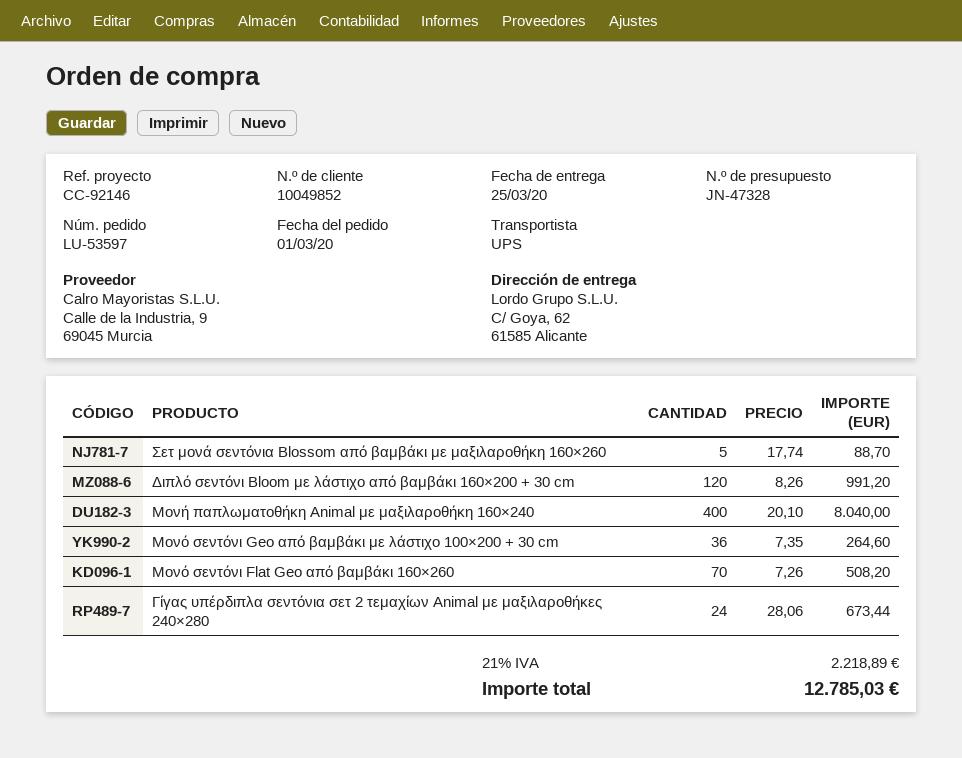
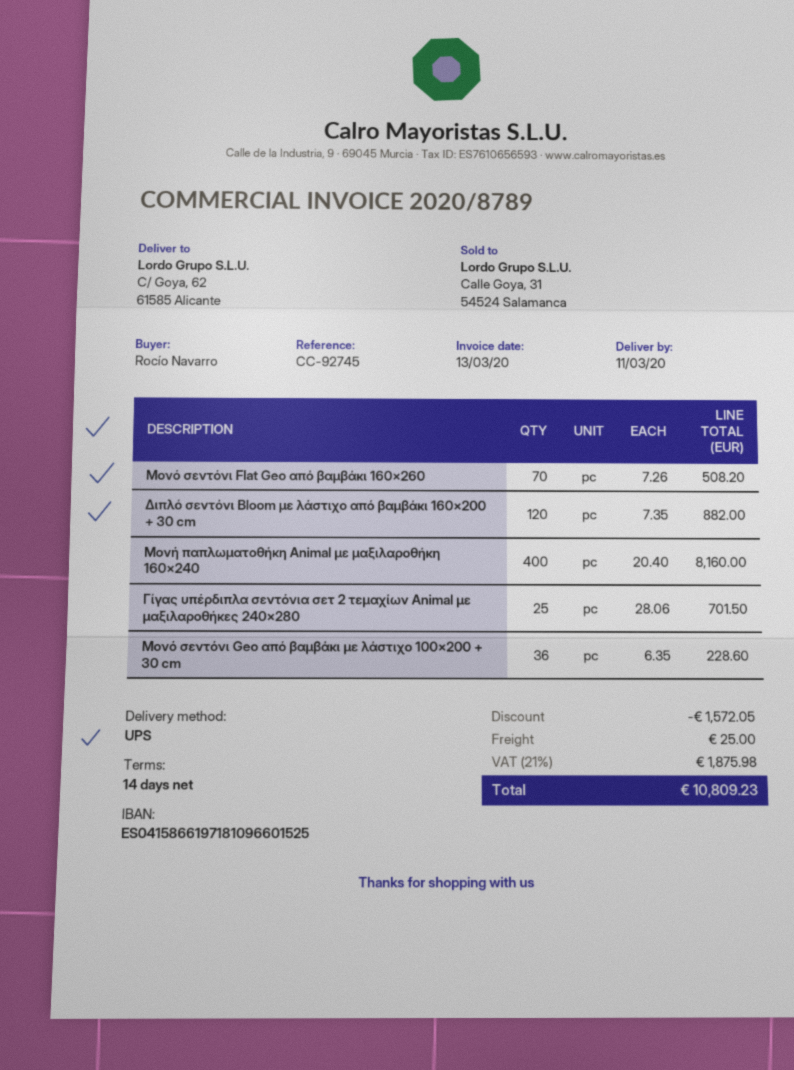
delivery date: 2020-03-25 -> 2020-03-11
reference: CC-92146 -> CC-92745
Σετ μονά σεντόνια Blossom από βαμβάκι με μαξιλαροθήκη 160×260: 5 x 17.74 = 88.70 -> none
Διπλό σεντόνι Bloom με λάστιχο από βαμβάκι 160×200 + 30 cm: 120 x 8.26 = 991.20 -> 120 x 7.35 = 882.00
Μονή παπλωματοθήκη Animal με μαξιλαροθήκη 160×240: 400 x 20.10 = 8040.00 -> 400 x 20.40 = 8160.00
Μονό σεντόνι Geo από βαμβάκι με λάστιχο 100×200 + 30 cm: 36 x 7.35 = 264.60 -> 36 x 6.35 = 228.60
Γίγας υπέρδιπλα σεντόνια σετ 2 τεμαχίων Animal με μαξιλαροθήκες 240×280: 24 x 28.06 = 673.44 -> 25 x 28.06 = 701.50
discount: none -> 1572.05
shipping: none -> 25.00
tax: 21% = 2218.89 -> 21% = 1875.98
total: 12785.03 -> 10809.23

